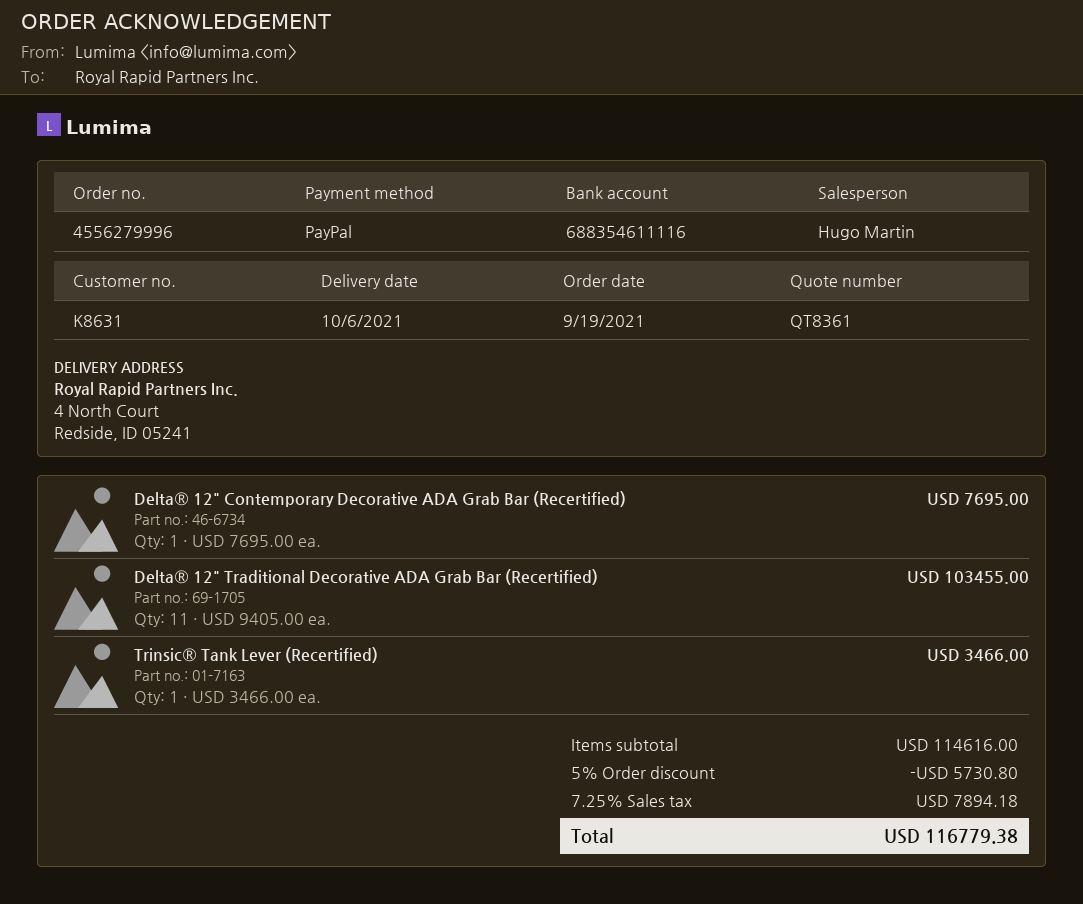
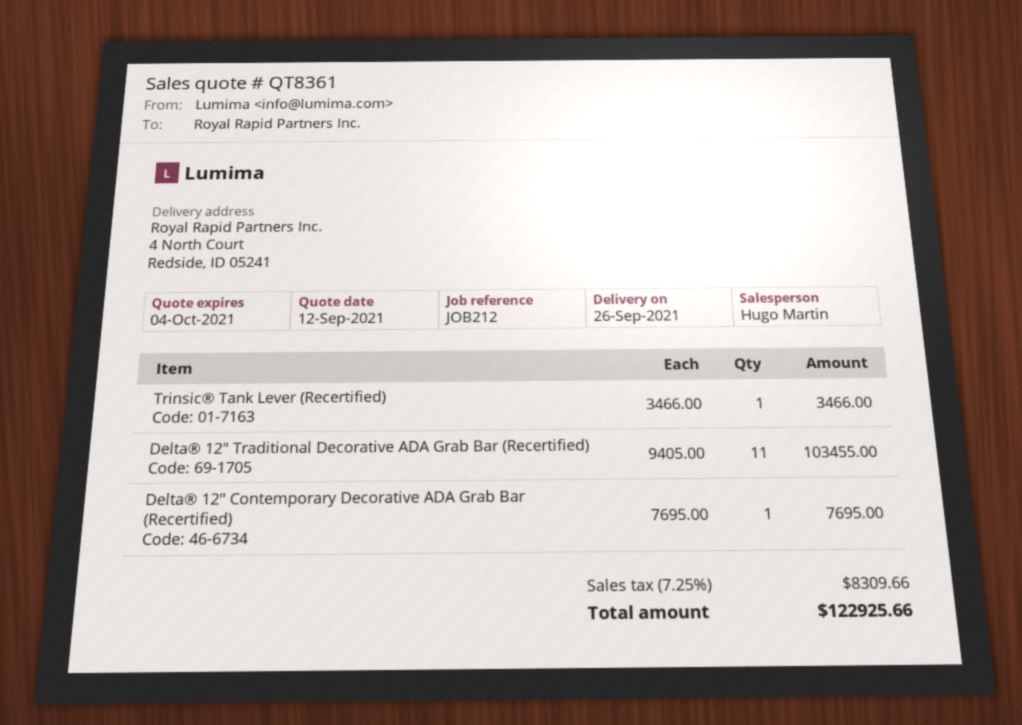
delivery date: 2021-10-06 -> 2021-09-26
discount: 5% = 5730.80 -> none
tax: 7.25% = 7894.18 -> 7.25% = 8309.66
total: 116779.38 -> 122925.66

